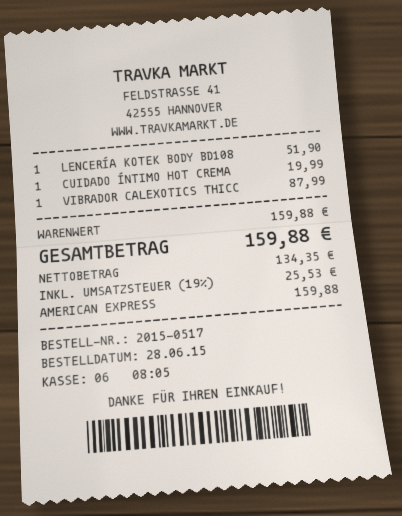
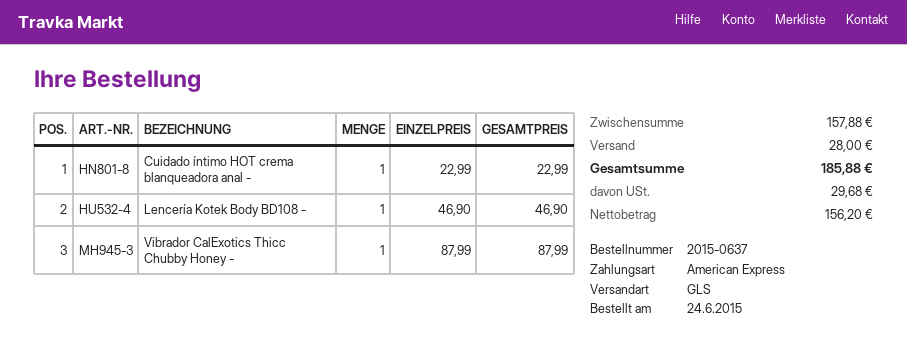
order number: 2015-0517 -> 2015-0637
order date: 2015-06-28 -> 2015-06-24
LENCERÍA KOTEK BODY BD108: 1 x 51.90 = 51.90 -> 1 x 46.90 = 46.90
CUIDADO ÍNTIMO HOT CREMA: 1 x 19.99 = 19.99 -> 1 x 22.99 = 22.99
subtotal: 159.88 -> 157.88
shipping: none -> 28.00
net: 134.35 -> 156.20
tax: 25.53 -> 29.68
total: 159.88 -> 185.88

